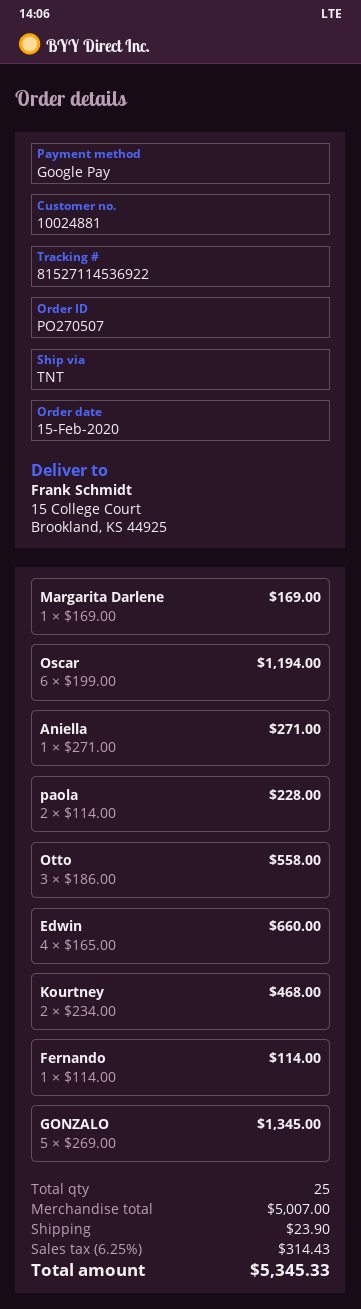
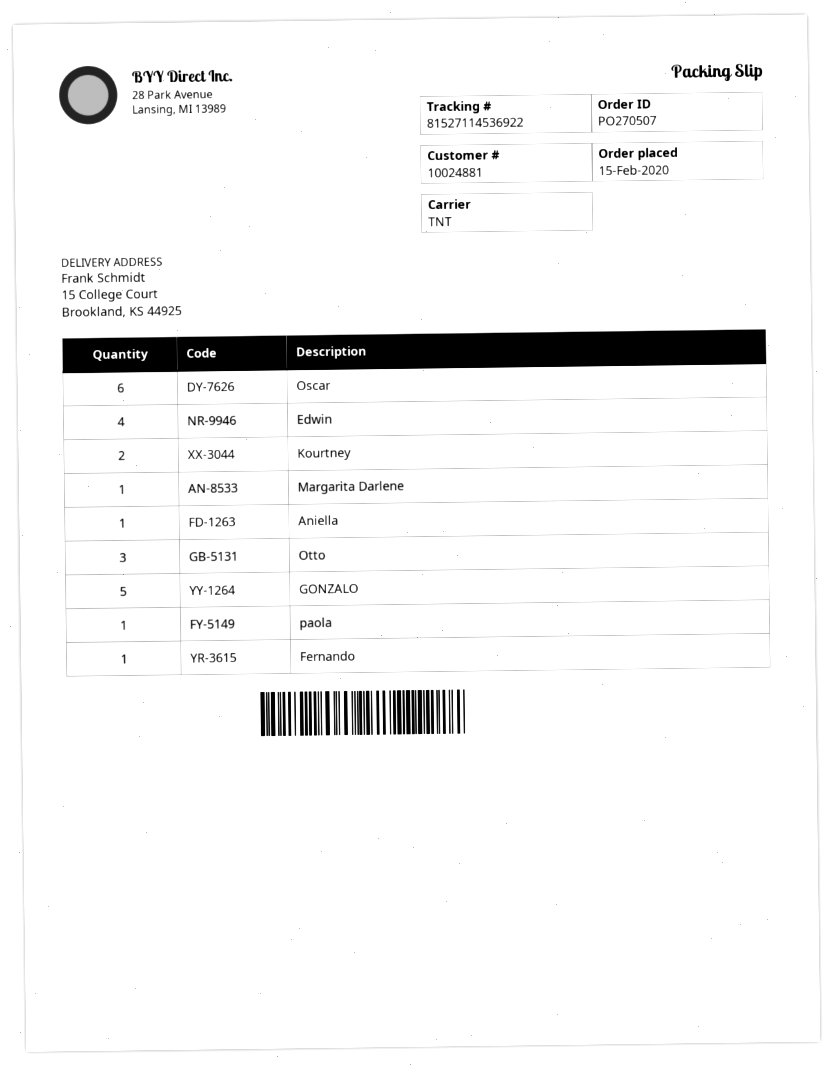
paola: 2 -> 1

